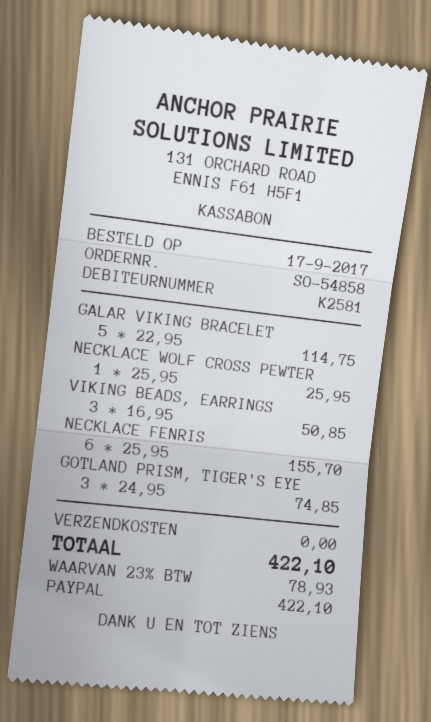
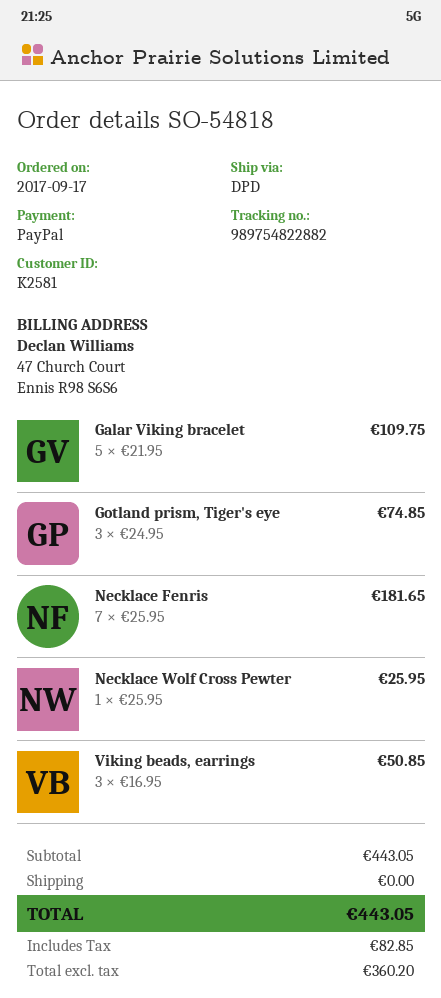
order number: SO-54858 -> SO-54818
GALAR VIKING BRACELET: 5 x 22.95 = 114.75 -> 5 x 21.95 = 109.75
NECKLACE FENRIS: 6 x 25.95 = 155.70 -> 7 x 25.95 = 181.65
tax: 78.93 -> 82.85
total: 422.10 -> 443.05

